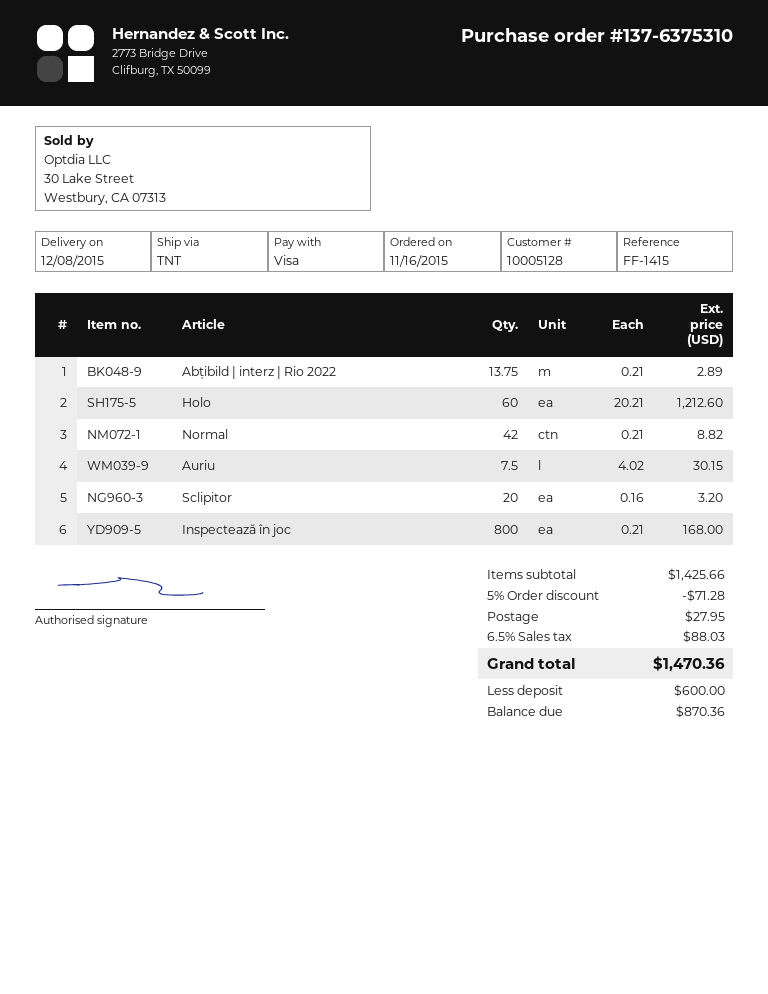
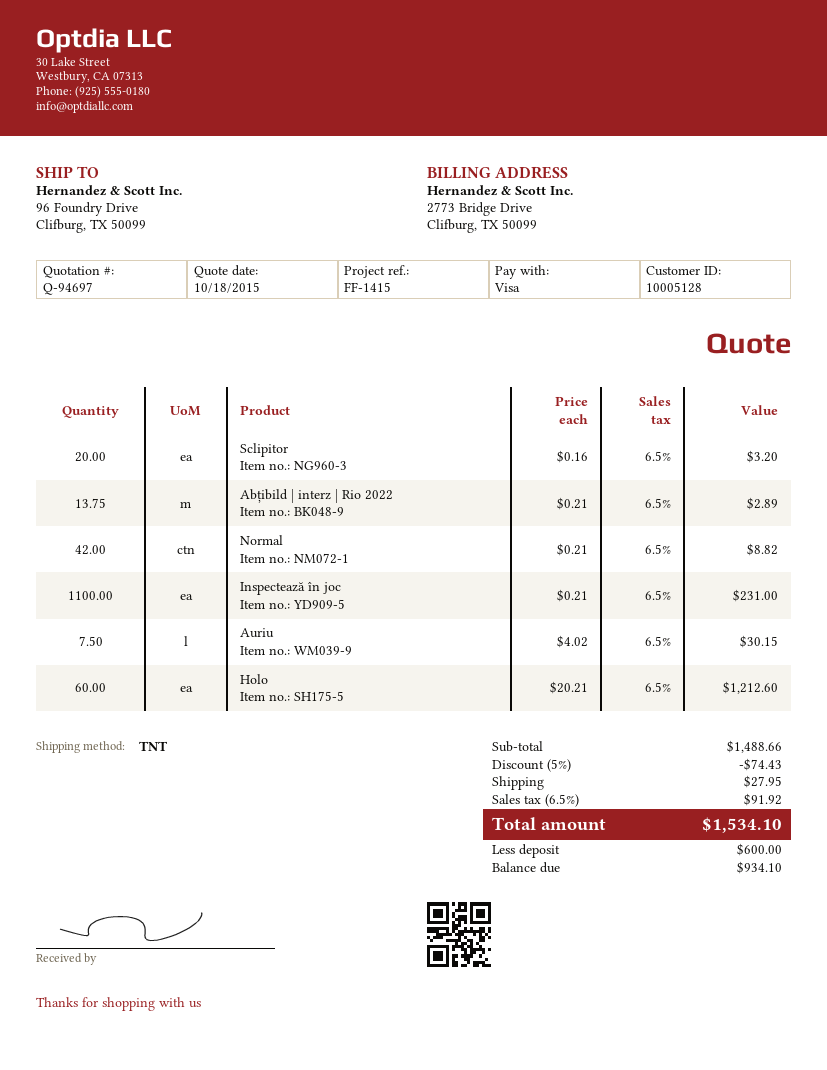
Inspectează în joc: 800 x 0.21 = 168.00 -> 1100 x 0.21 = 231.00
subtotal: 1425.66 -> 1488.66
discount: 5% = 71.28 -> 5% = 74.43
tax: 6.5% = 88.03 -> 6.5% = 91.92
total: 1470.36 -> 1534.10
balance: 870.36 -> 934.10

